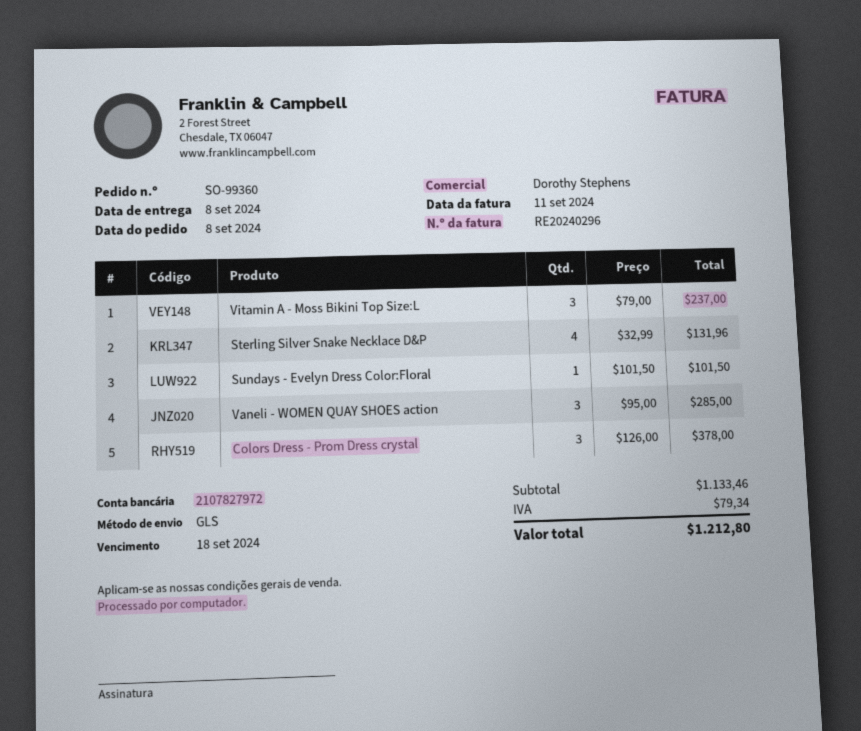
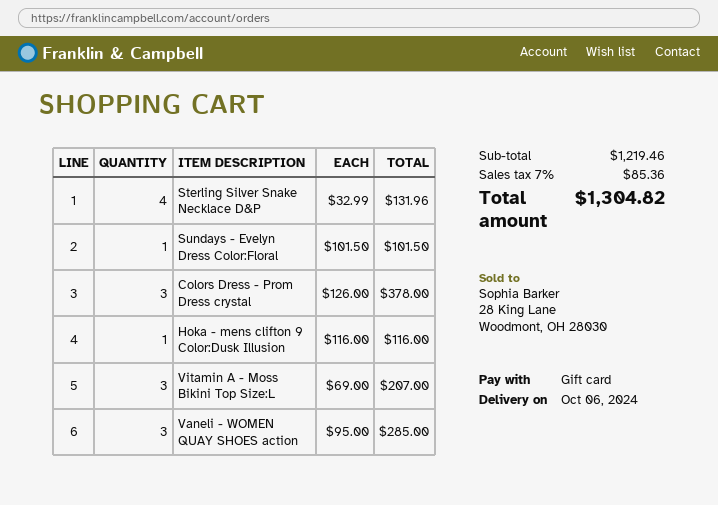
delivery date: 2024-09-08 -> 2024-10-06
Vitamin A - Moss Bikini Top Size:L: 3 x 79.00 = 237.00 -> 3 x 69.00 = 207.00
Hoka - mens clifton 9 Color:Dusk Illusion: none -> 1 x 116.00 = 116.00
subtotal: 1133.46 -> 1219.46
tax: 79.34 -> 85.36
total: 1212.80 -> 1304.82

